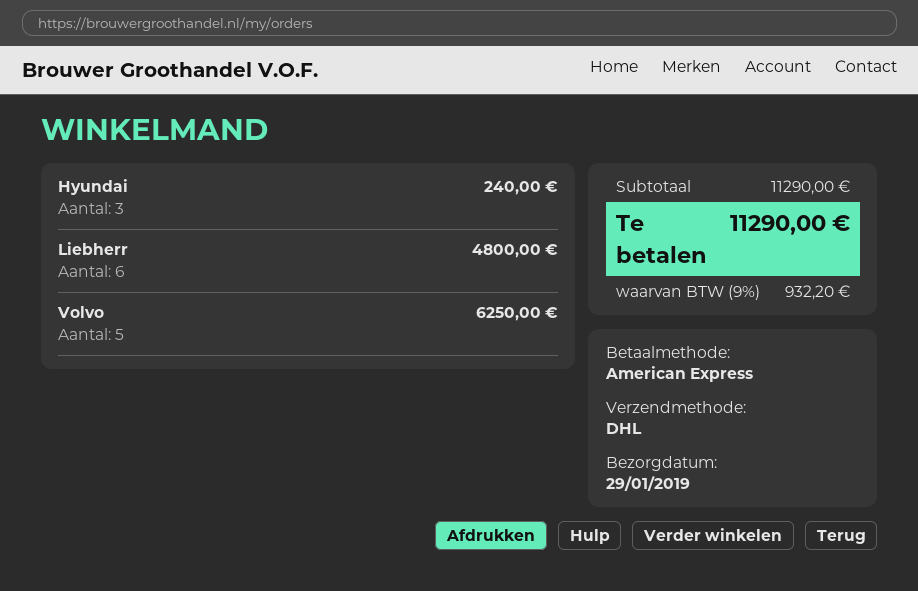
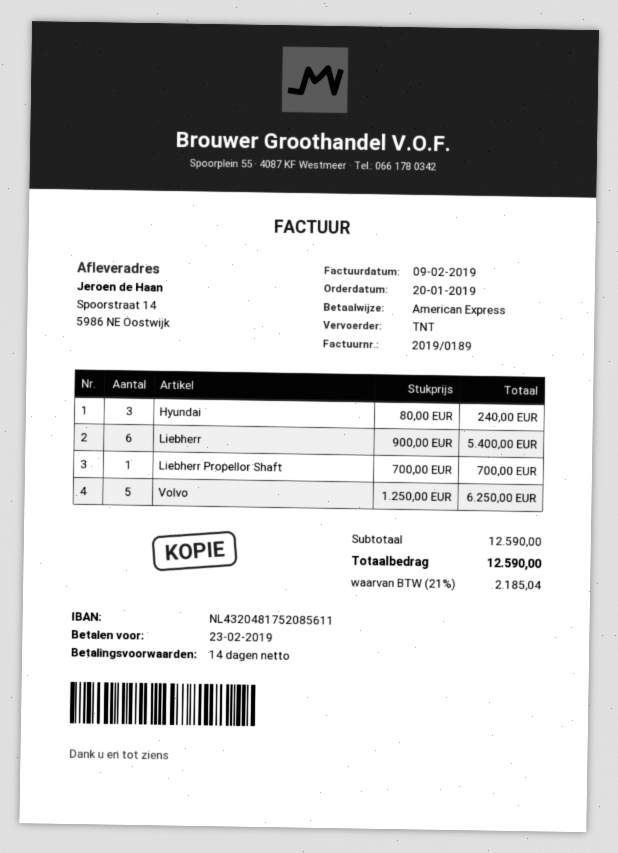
shipping method: DHL -> TNT
Liebherr: 6 for 4800.00 -> 6 for 5400.00
Liebherr Propellor Shaft: none -> 1 for 700.00
subtotal: 11290.00 -> 12590.00
tax: 9% = 932.20 -> 21% = 2185.04
total: 11290.00 -> 12590.00

